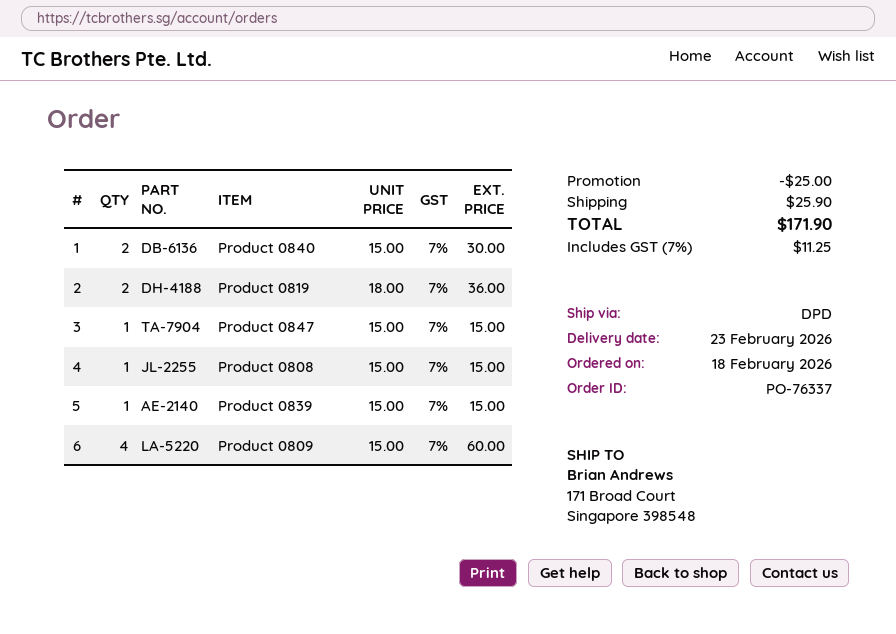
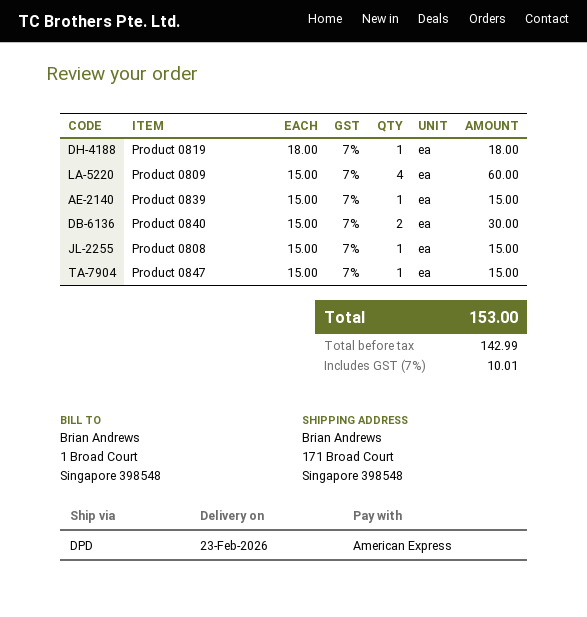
Product 0819: 2 x 18.00 = 36.00 -> 1 x 18.00 = 18.00
discount: 25.00 -> none
shipping: 25.90 -> none
tax: 7% = 11.25 -> 7% = 10.01
total: 171.90 -> 153.00

